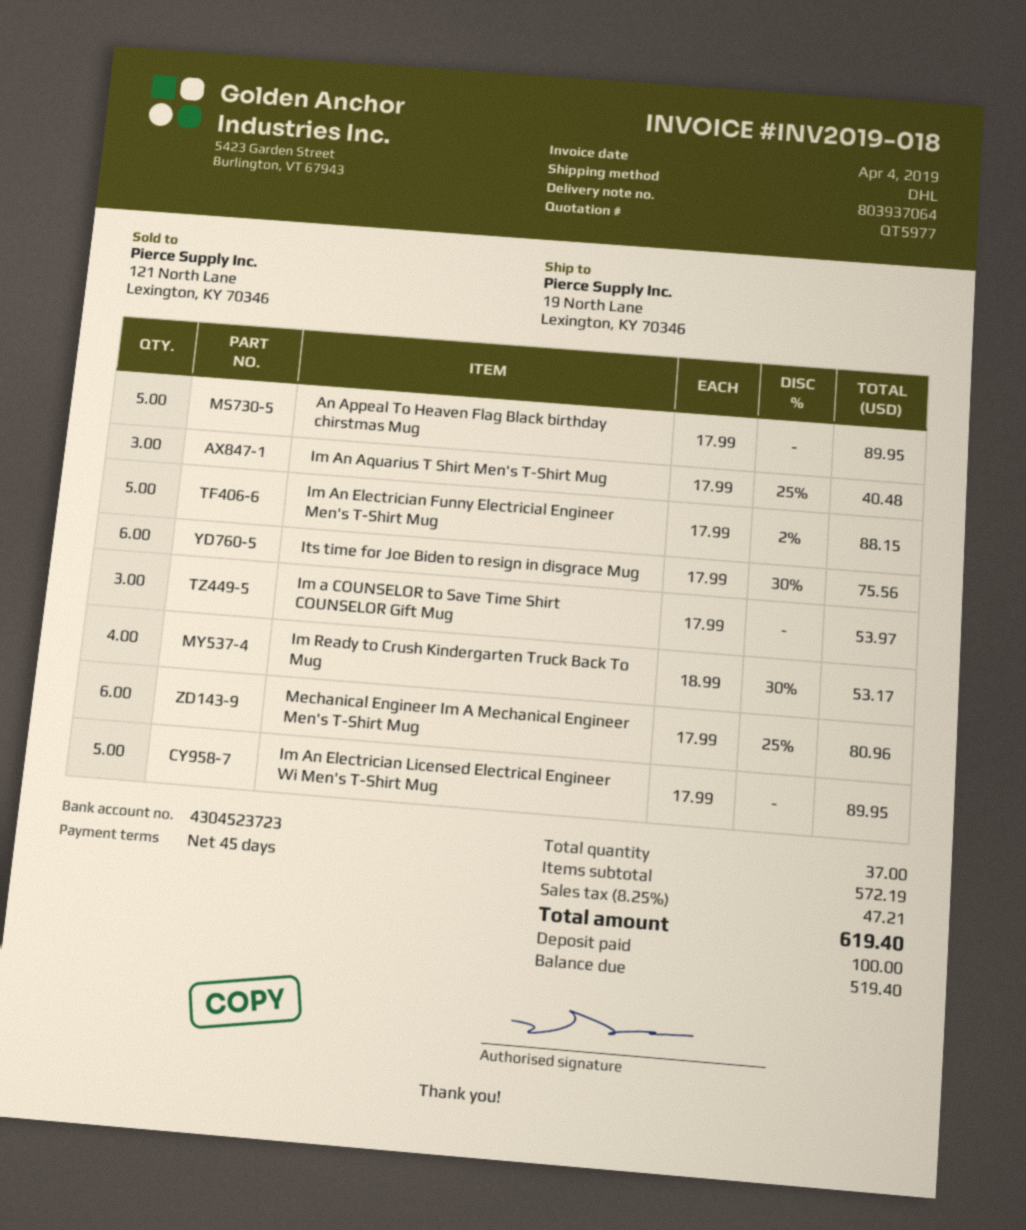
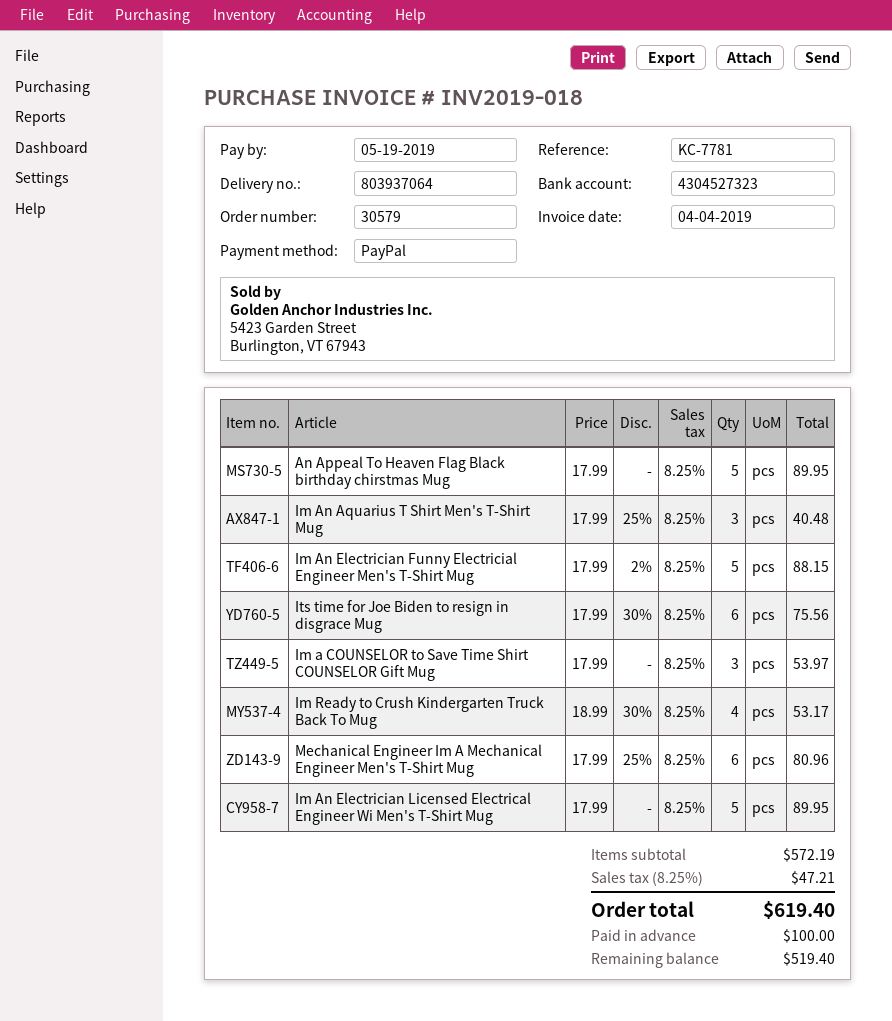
bank account: 4304523723 -> 4304527323

